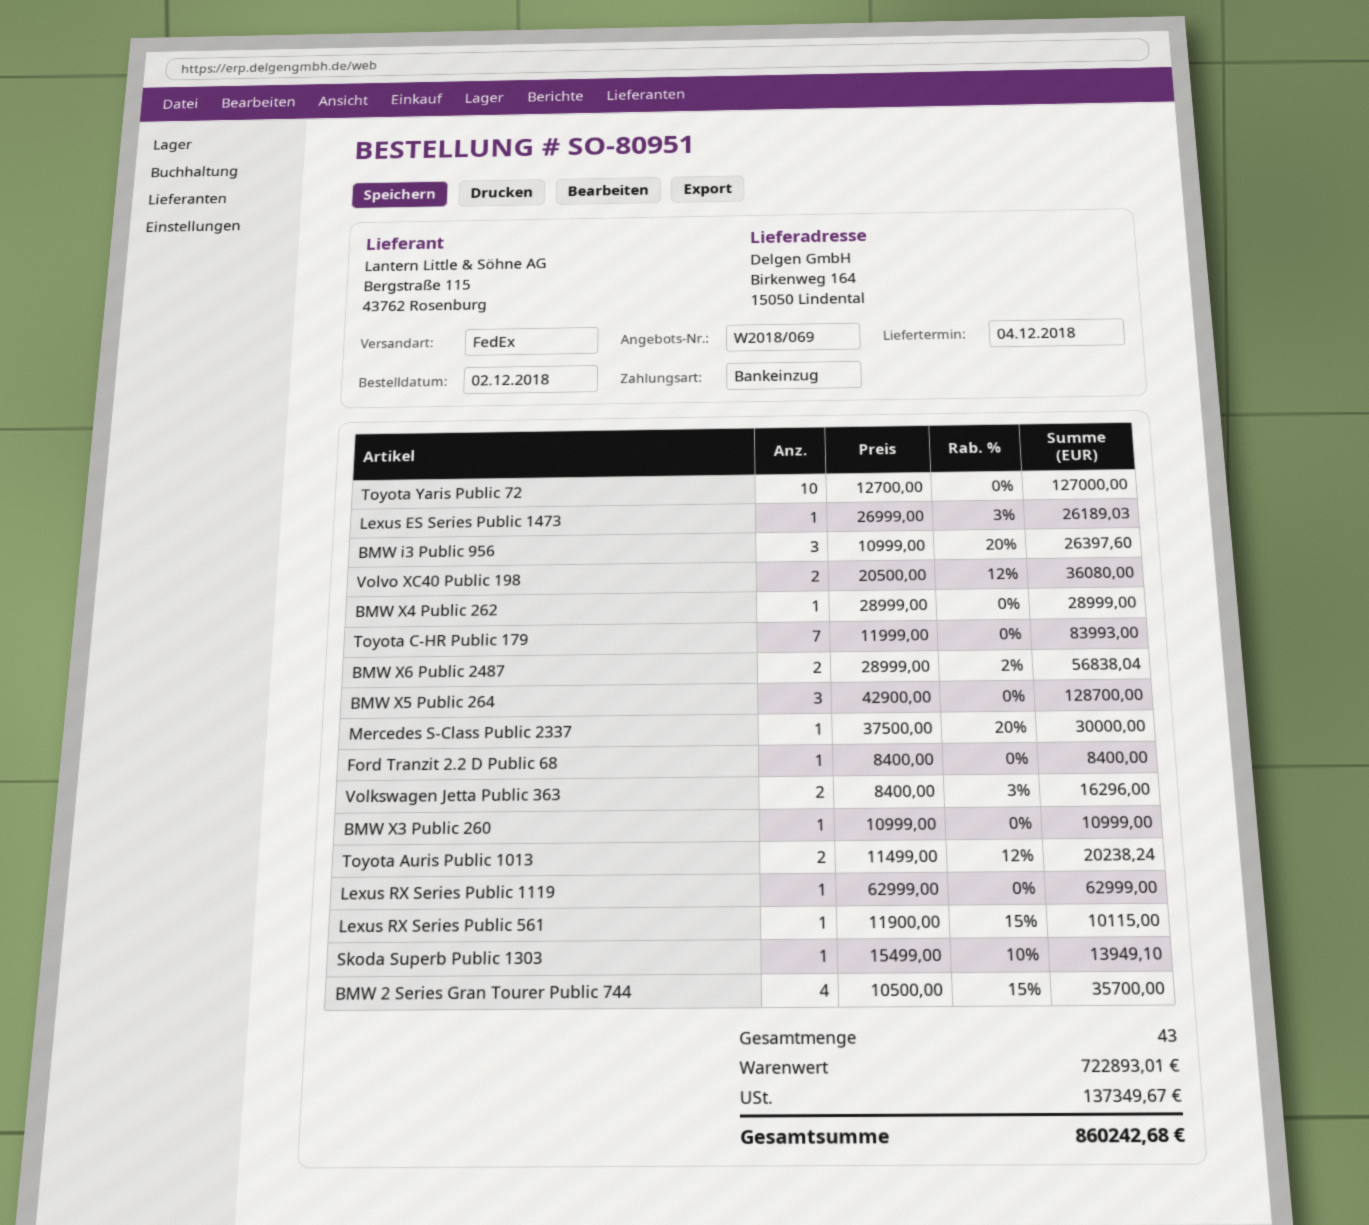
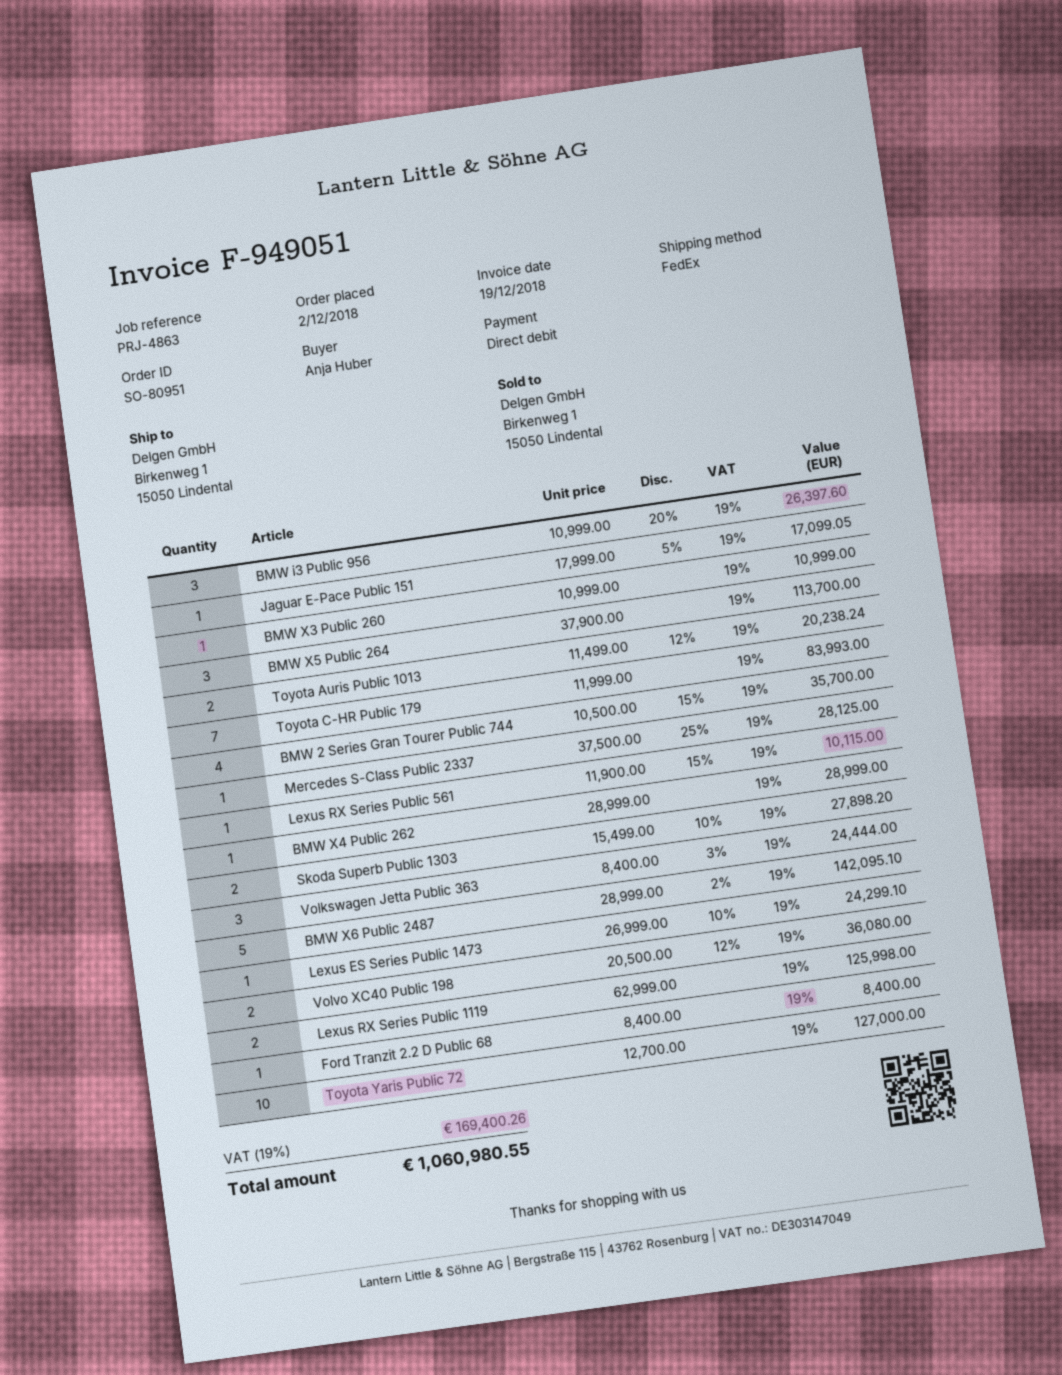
ship to: Birkenweg 164, 15050 Lindental -> Birkenweg 1, 15050 Lindental
Lexus ES Series Public 1473: 1 x 26999.00 - 3% = 26189.03 -> 1 x 26999.00 - 10% = 24299.10
BMW X6 Public 2487: 2 x 28999.00 - 2% = 56838.04 -> 5 x 28999.00 - 2% = 142095.10
BMW X5 Public 264: 3 x 42900.00 = 128700.00 -> 3 x 37900.00 = 113700.00
Mercedes S-Class Public 2337: 1 x 37500.00 - 20% = 30000.00 -> 1 x 37500.00 - 25% = 28125.00
Volkswagen Jetta Public 363: 2 x 8400.00 - 3% = 16296.00 -> 3 x 8400.00 - 3% = 24444.00
Lexus RX Series Public 1119: 1 x 62999.00 = 62999.00 -> 2 x 62999.00 = 125998.00
Skoda Superb Public 1303: 1 x 15499.00 - 10% = 13949.10 -> 2 x 15499.00 - 10% = 27898.20
Jaguar E-Pace Public 151: none -> 1 x 17999.00 - 5% = 17099.05
tax: 137349.67 -> 169400.26
total: 860242.68 -> 1060980.55

